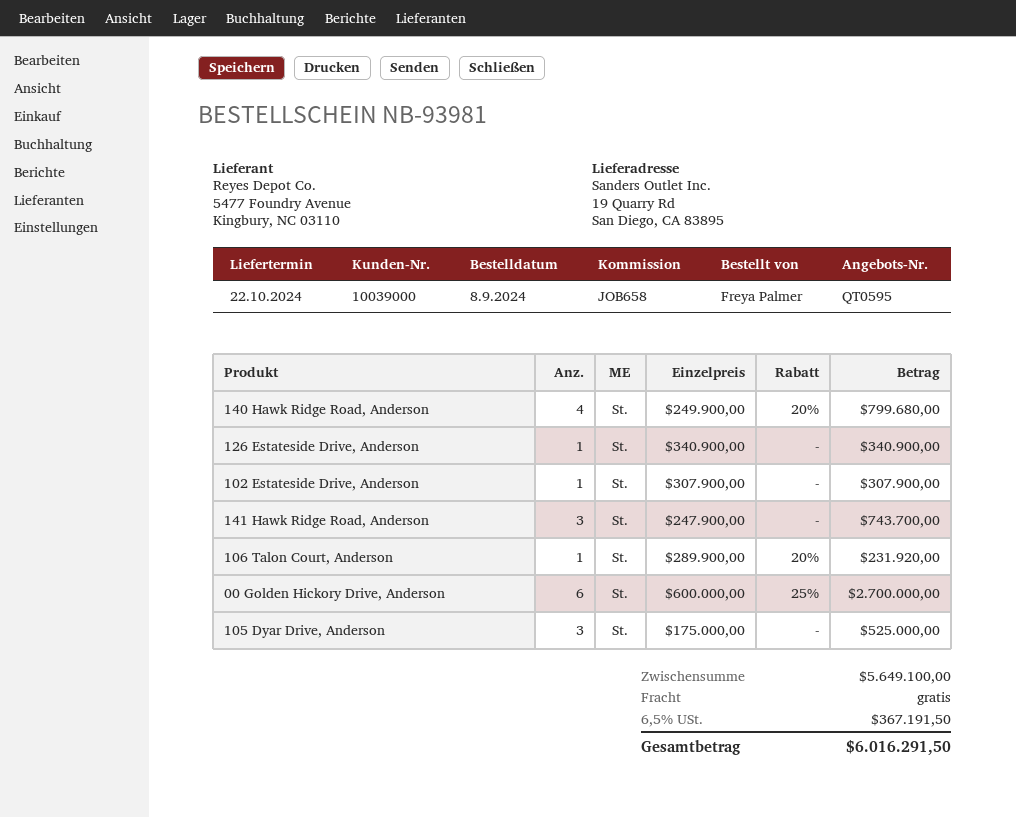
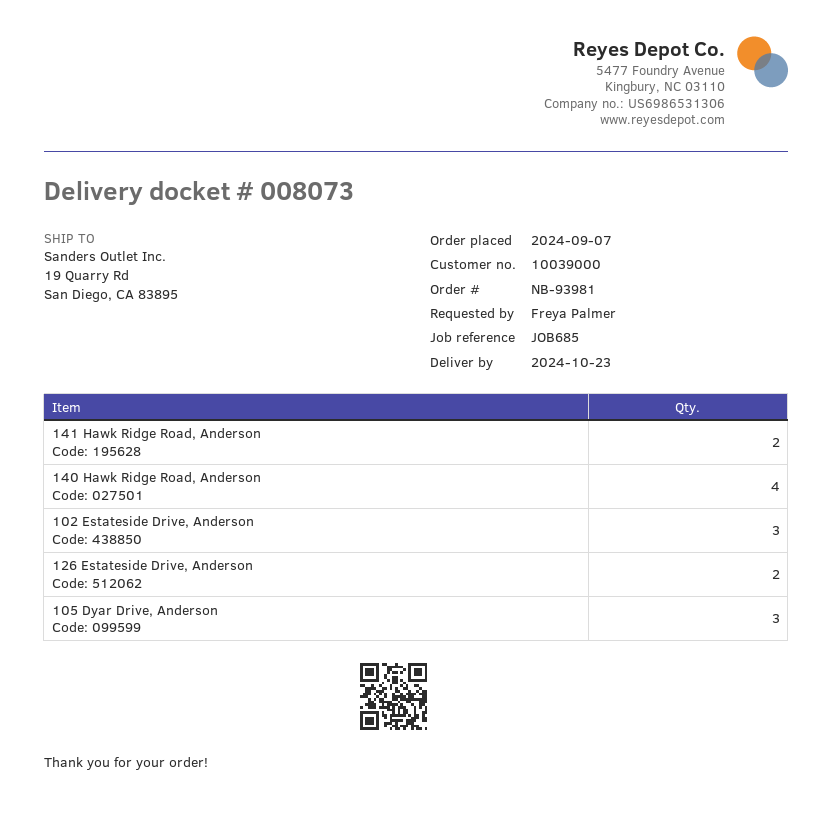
order date: 2024-09-08 -> 2024-09-07
delivery date: 2024-10-22 -> 2024-10-23
reference: JOB658 -> JOB685
126 Estateside Drive, Anderson: 1 -> 2
102 Estateside Drive, Anderson: 1 -> 3
141 Hawk Ridge Road, Anderson: 3 -> 2
106 Talon Court, Anderson: 1 -> none
00 Golden Hickory Drive, Anderson: 6 -> none

